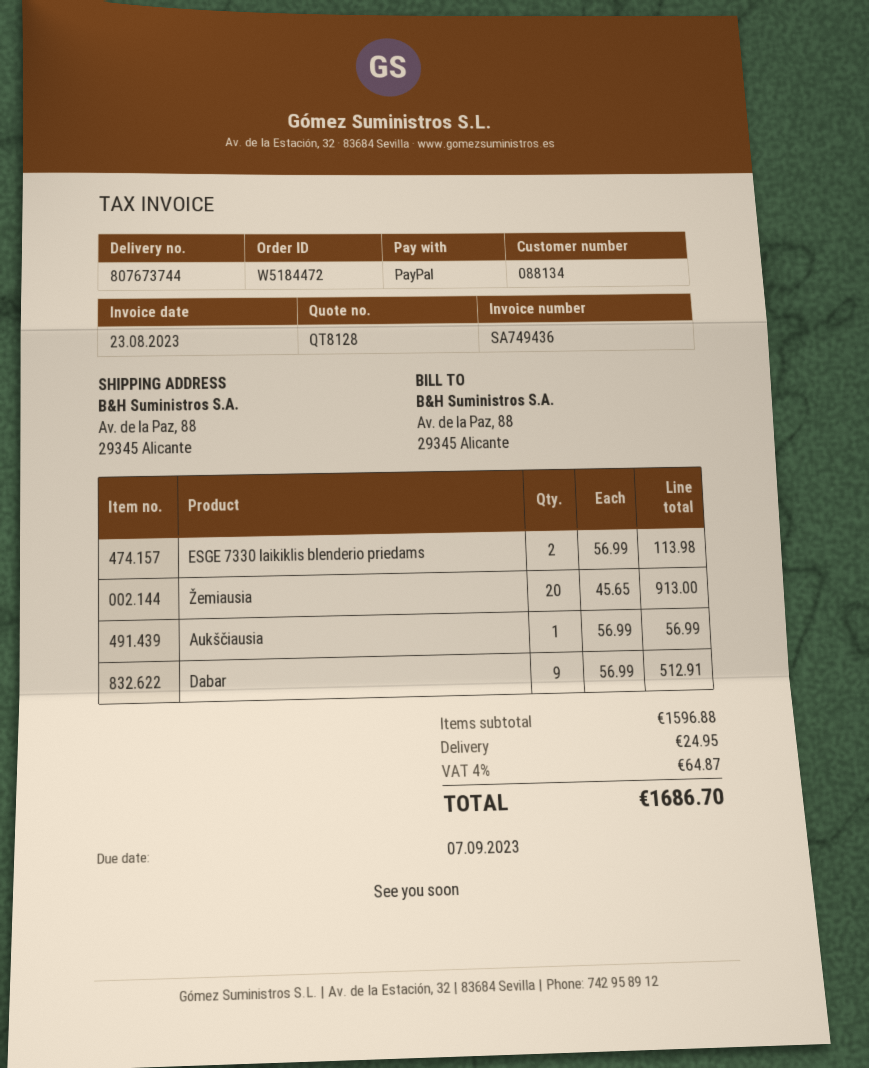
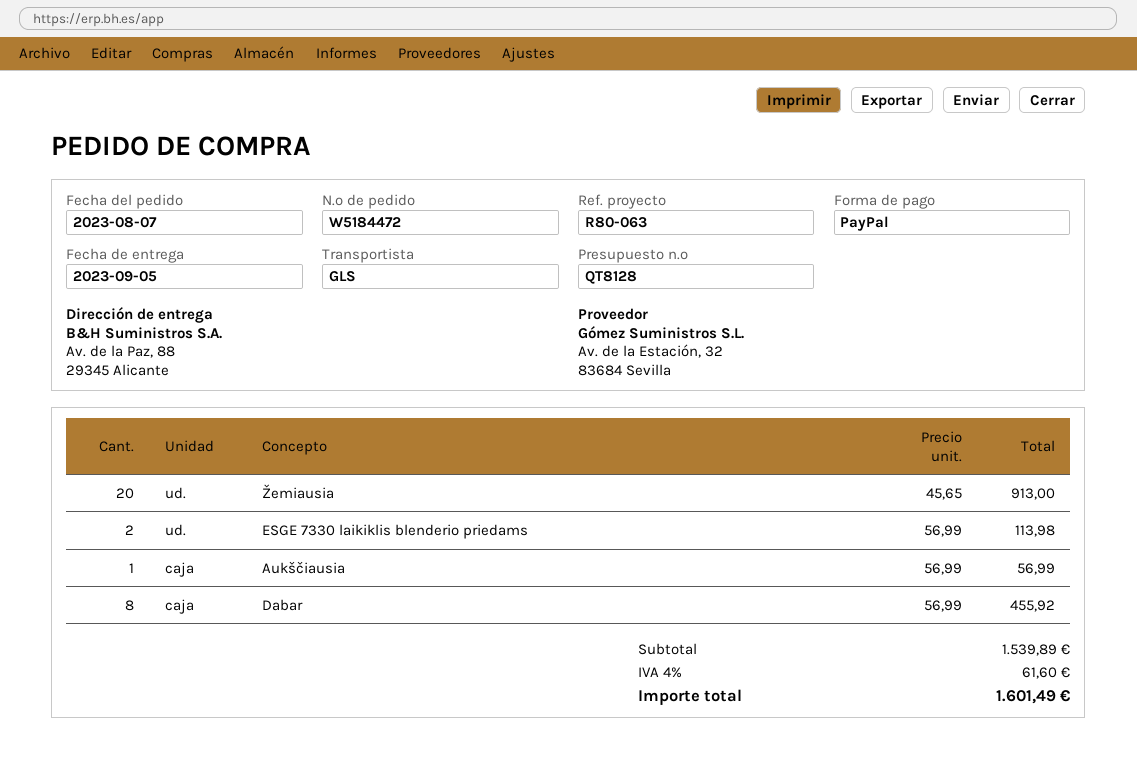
Dabar: 9 x 56.99 = 512.91 -> 8 x 56.99 = 455.92
subtotal: 1596.88 -> 1539.89
shipping: 24.95 -> none
tax: 4% = 64.87 -> 4% = 61.60
total: 1686.70 -> 1601.49

